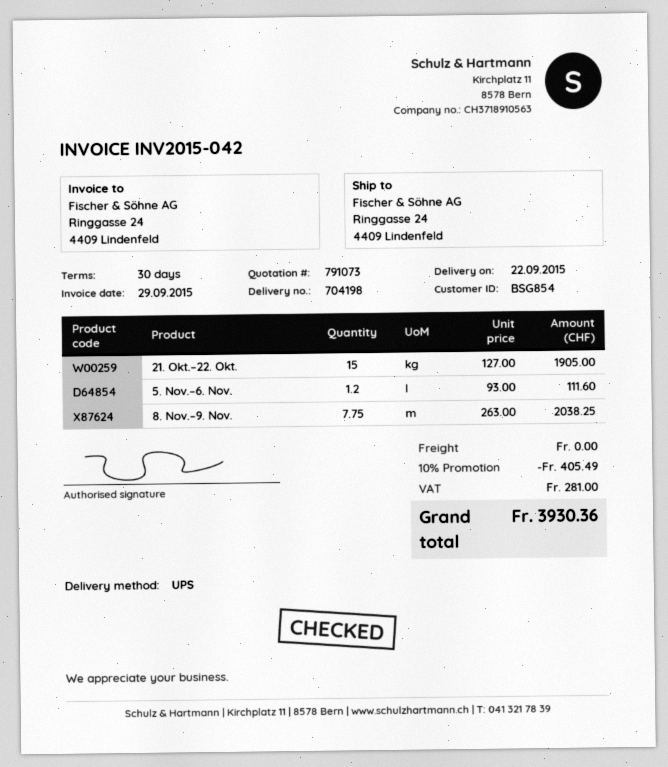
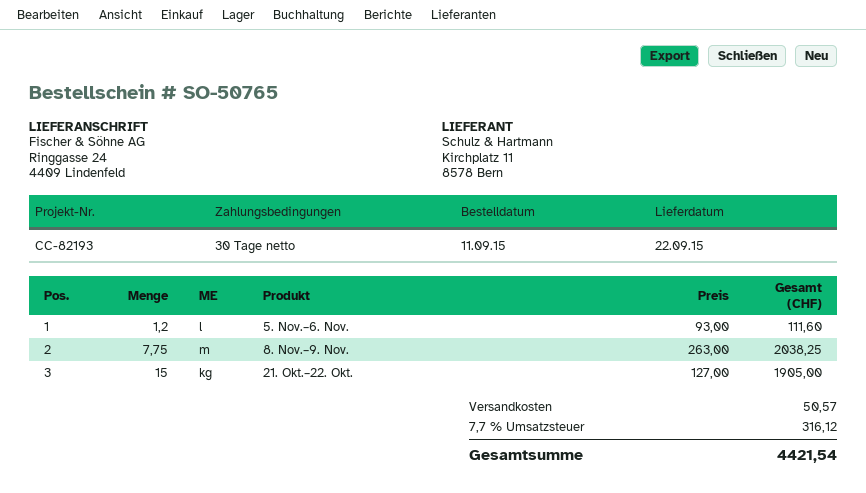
discount: 10% = 405.49 -> none
shipping: 0.00 -> 50.57
tax: 281.00 -> 316.12
total: 3930.36 -> 4421.54

